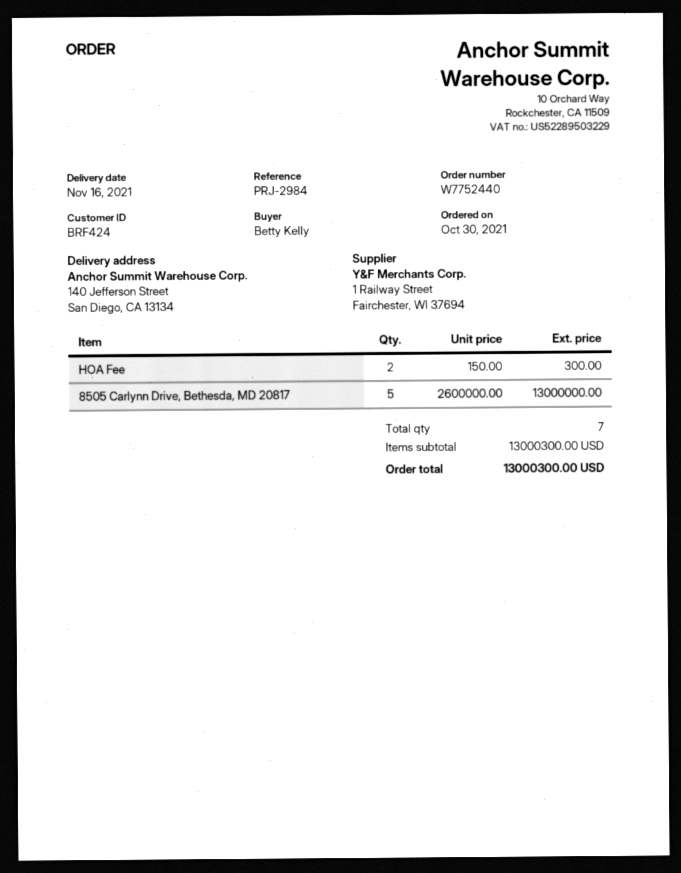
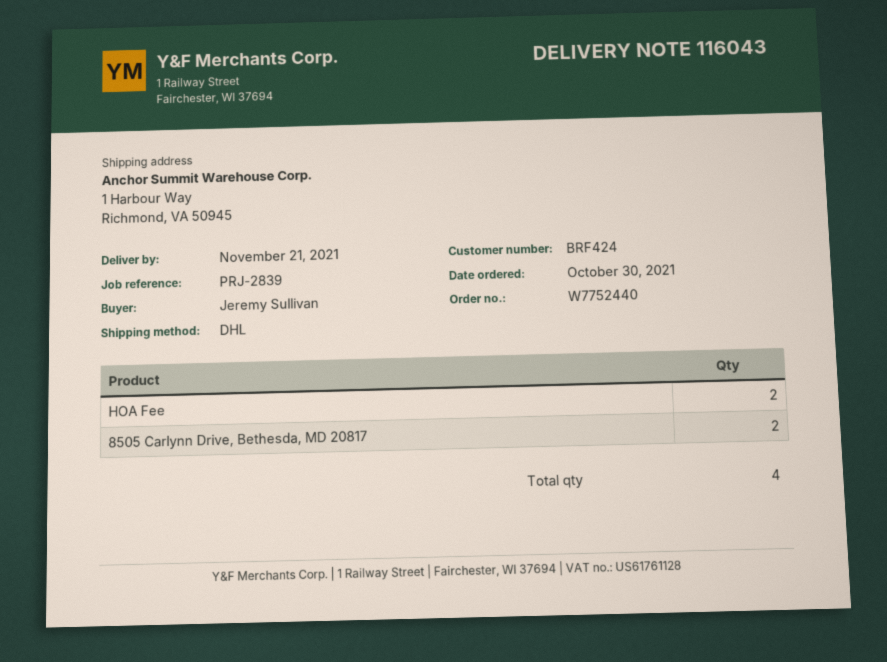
delivery date: 2021-11-16 -> 2021-11-21
reference: PRJ-2984 -> PRJ-2839
ordered by: Betty Kelly -> Jeremy Sullivan
ship to: 140 Jefferson Street, San Diego, CA 13134 -> 1 Harbour Way, Richmond, VA 50945
8505 Carlynn Drive, Bethesda, MD 20817: 5 -> 2
total quantity: 7 -> 4

